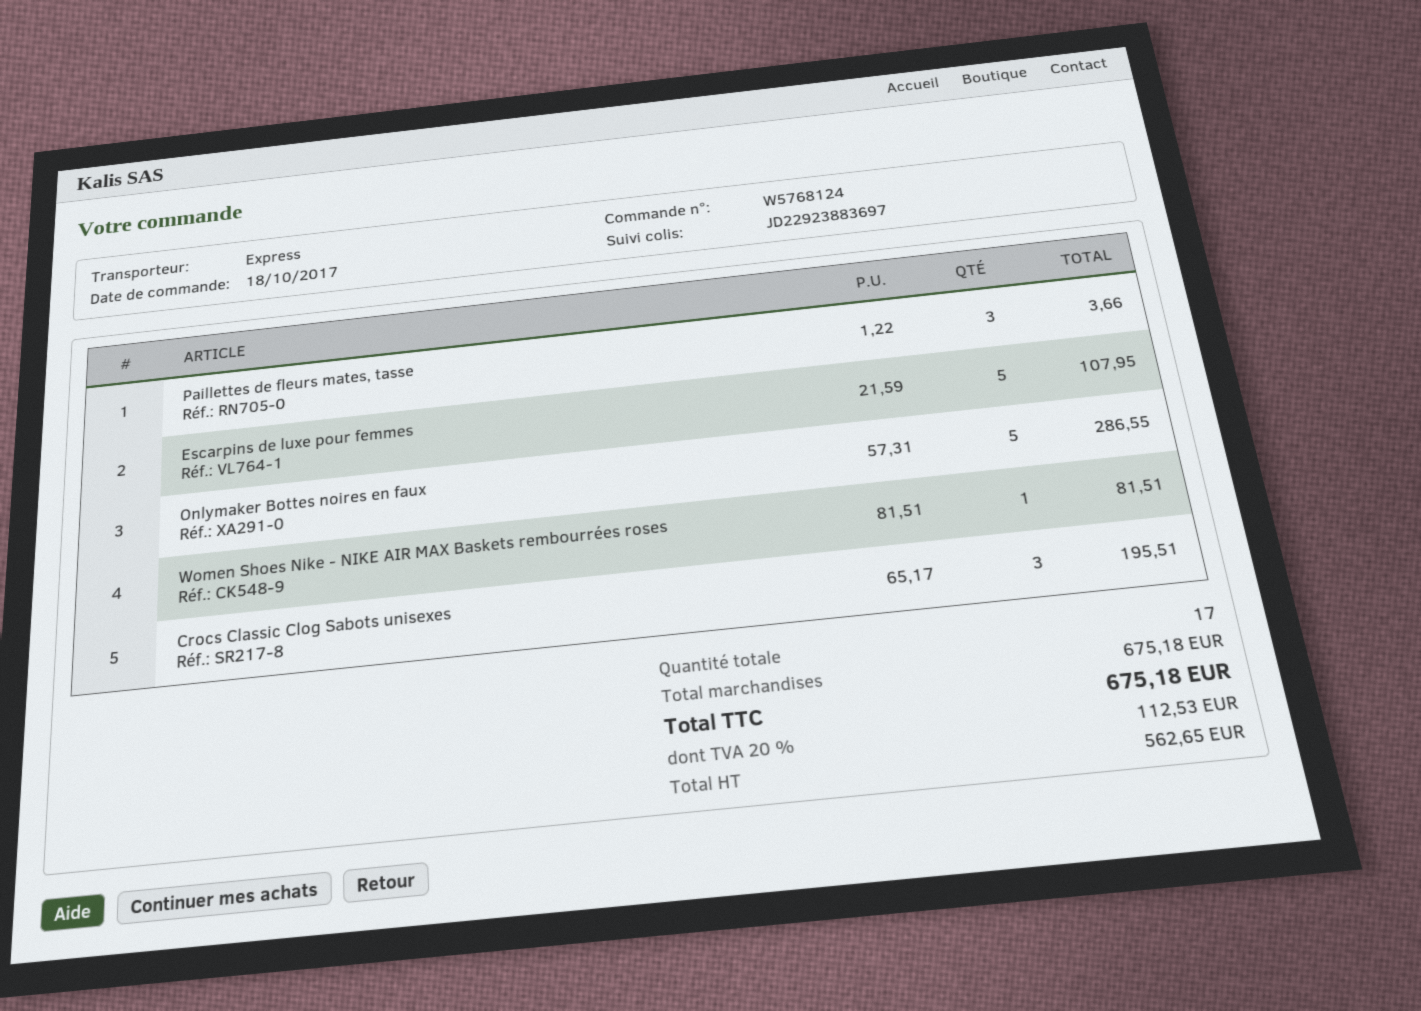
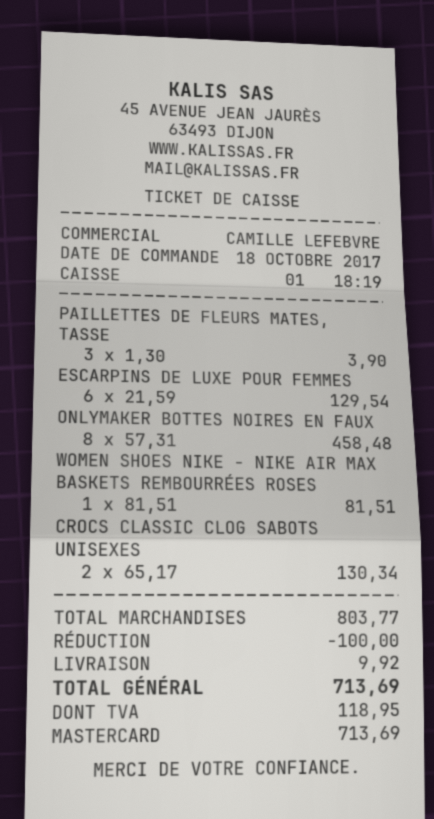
Paillettes de fleurs mates, tasse: 3 x 1.22 = 3.66 -> 3 x 1.30 = 3.90
Escarpins de luxe pour femmes: 5 x 21.59 = 107.95 -> 6 x 21.59 = 129.54
Onlymaker Bottes noires en faux: 5 x 57.31 = 286.55 -> 8 x 57.31 = 458.48
Crocs Classic Clog Sabots unisexes: 3 x 65.17 = 195.51 -> 2 x 65.17 = 130.34
subtotal: 675.18 -> 803.77
discount: none -> 100.00
shipping: none -> 9.92
tax: 112.53 -> 118.95
total: 675.18 -> 713.69

